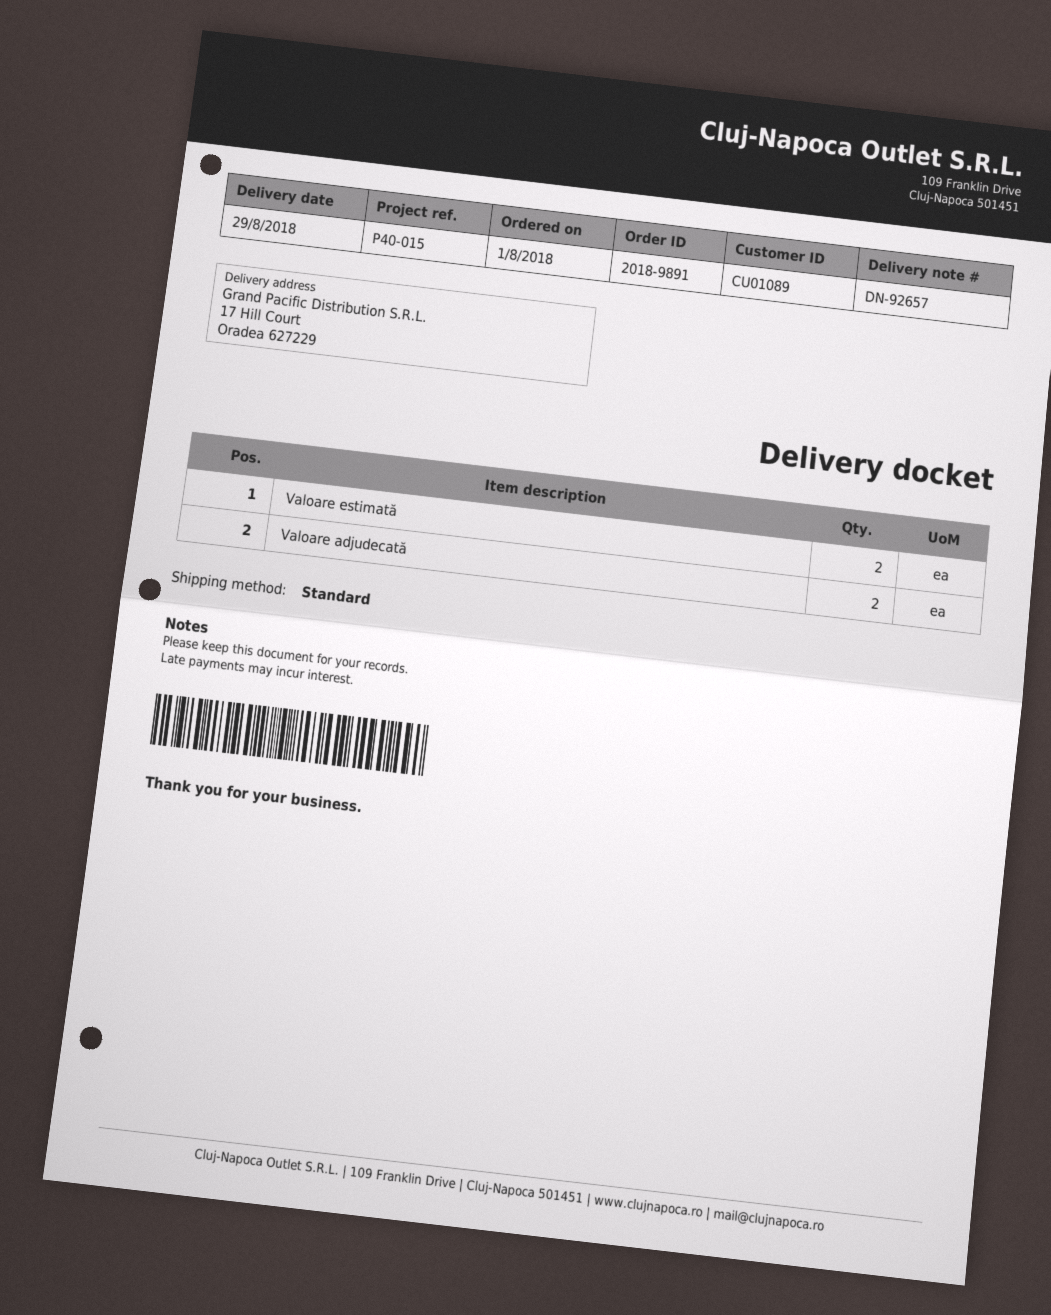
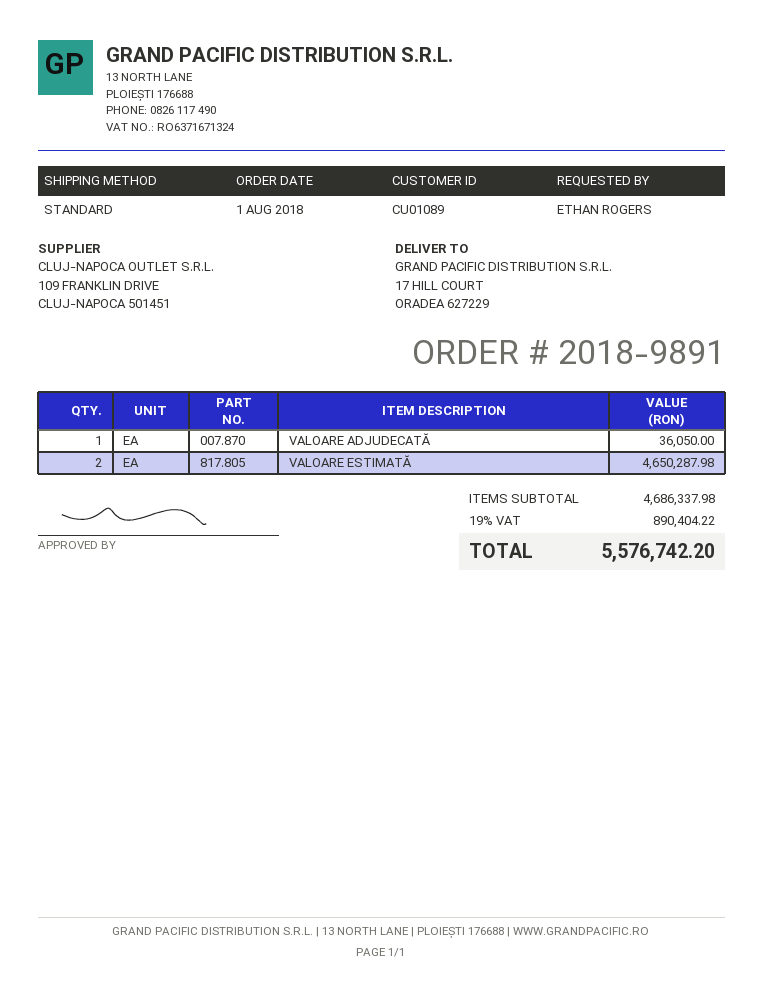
Valoare adjudecată: 2 -> 1

